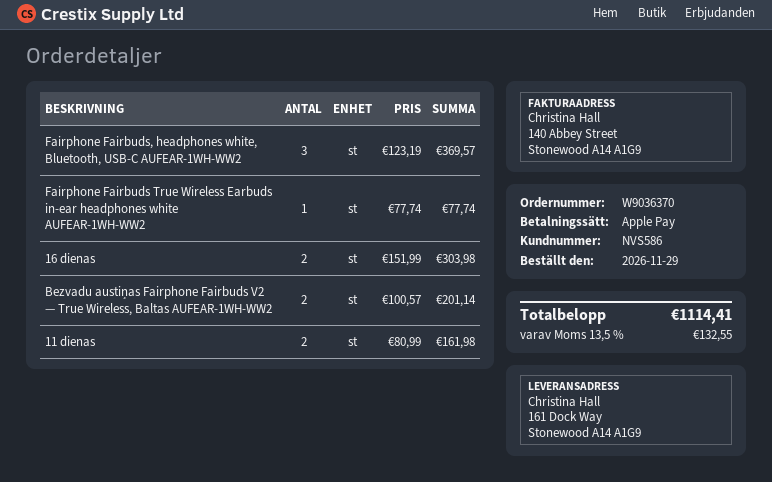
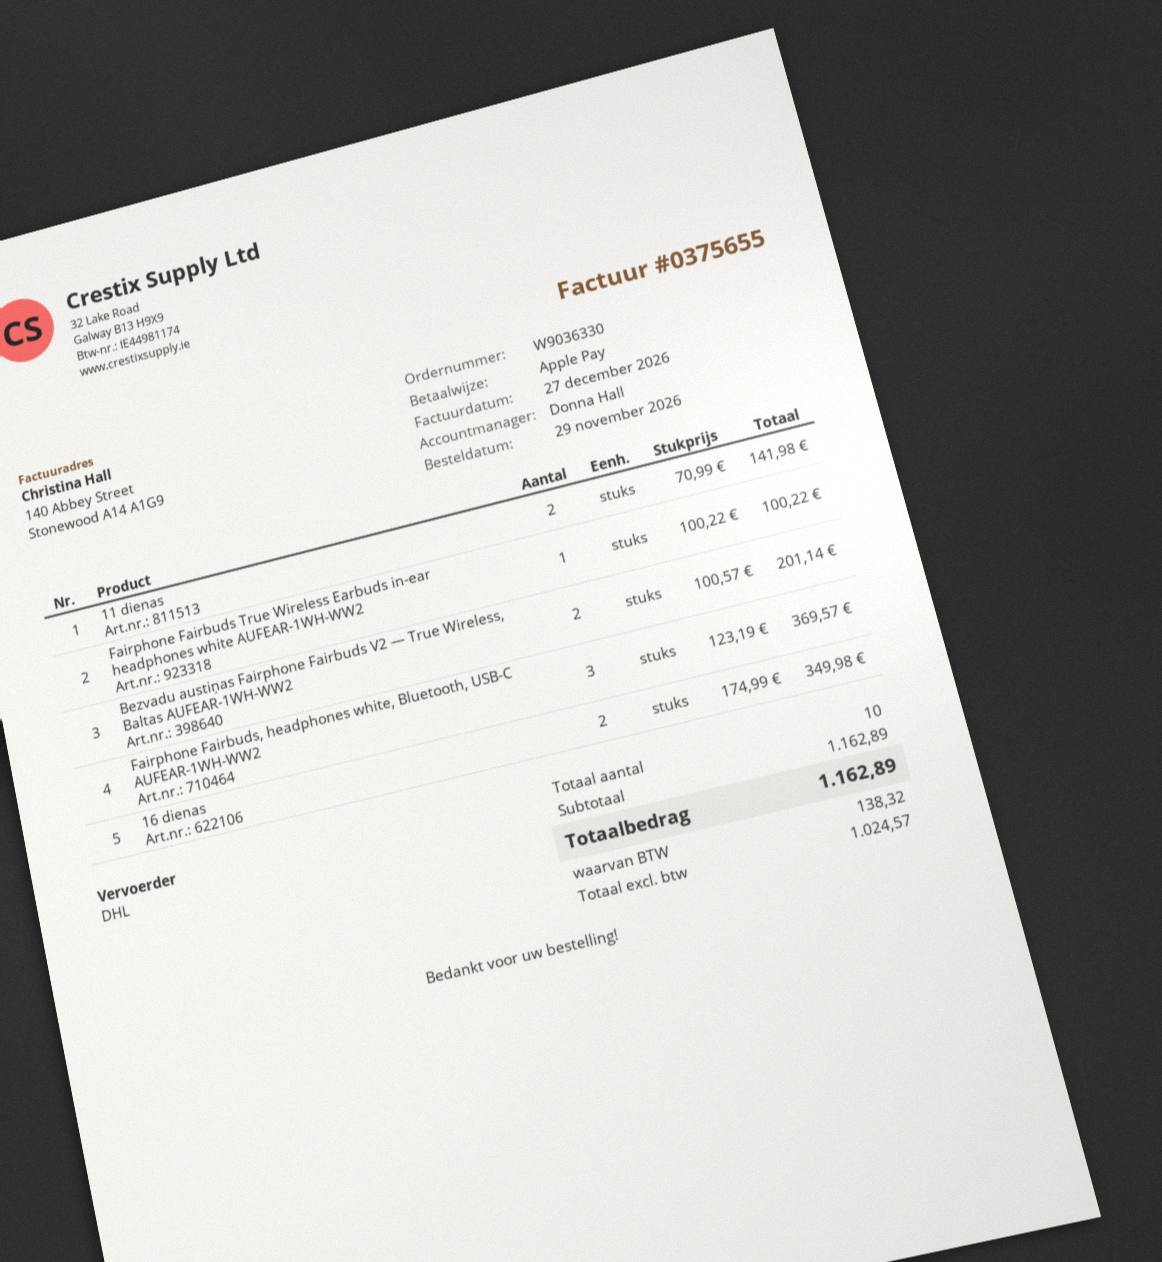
order number: W9036370 -> W9036330
Fairphone Fairbuds True Wireless Earbuds in-ear headphones white AUFEAR-1WH-WW2: 1 x 77.74 = 77.74 -> 1 x 100.22 = 100.22
16 dienas: 2 x 151.99 = 303.98 -> 2 x 174.99 = 349.98
11 dienas: 2 x 80.99 = 161.98 -> 2 x 70.99 = 141.98
tax: 132.55 -> 138.32
total: 1114.41 -> 1162.89

